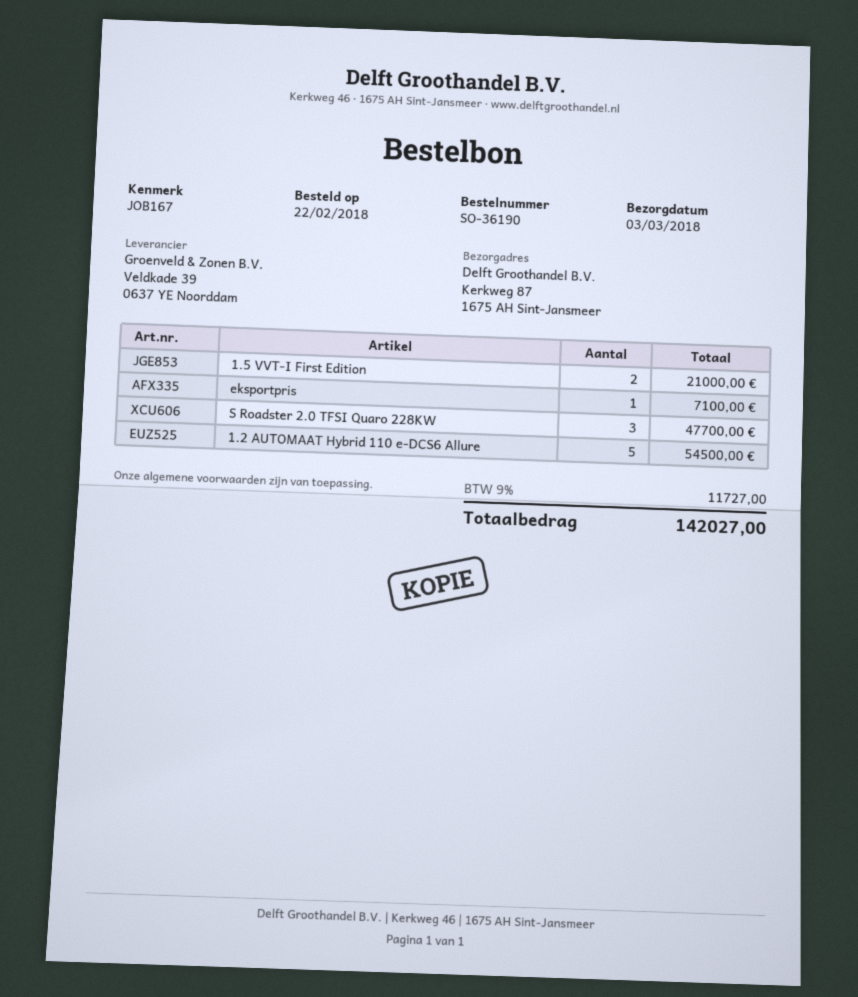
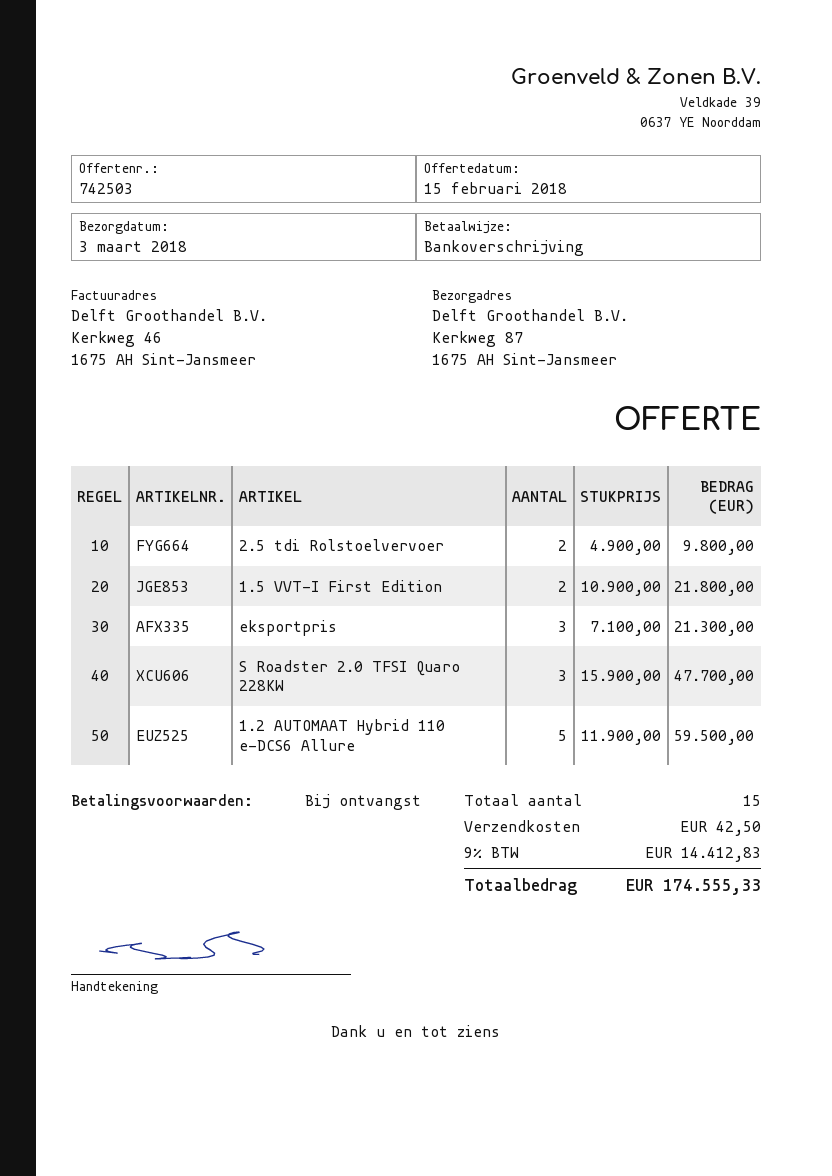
1.5 VVT-I First Edition: 2 for 21000.00 -> 2 for 21800.00
eksportpris: 1 for 7100.00 -> 3 for 21300.00
1.2 AUTOMAAT Hybrid 110 e-DCS6 Allure: 5 for 54500.00 -> 5 for 59500.00
2.5 tdi Rolstoelvervoer: none -> 2 for 9800.00
shipping: none -> 42.50
tax: 9% = 11727.00 -> 9% = 14412.83
total: 142027.00 -> 174555.33

